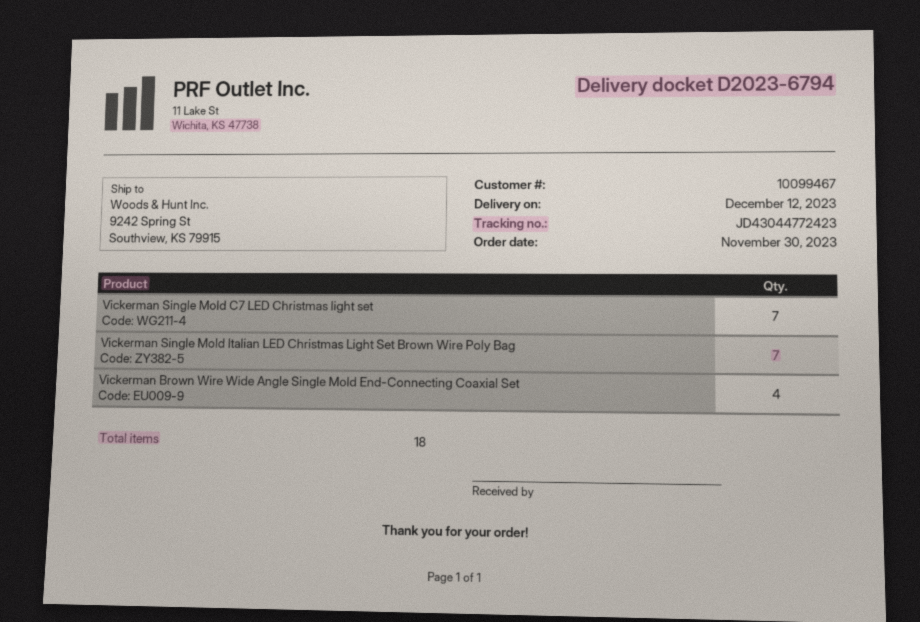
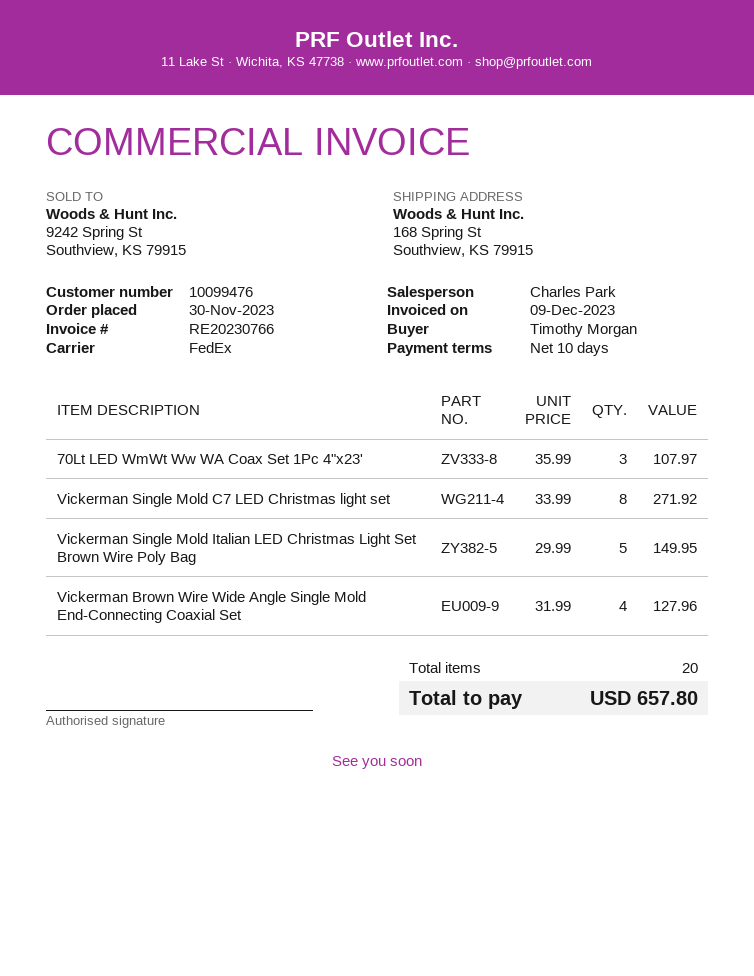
customer number: 10099467 -> 10099476
ship to: 9242 Spring St, Southview, KS 79915 -> 168 Spring St, Southview, KS 79915
Vickerman Single Mold C7 LED Christmas light set: 7 -> 8
Vickerman Single Mold Italian LED Christmas Light Set Brown Wire Poly Bag: 7 -> 5
70Lt LED WmWt Ww WA Coax Set 1Pc 4"x23': none -> 3
total quantity: 18 -> 20

